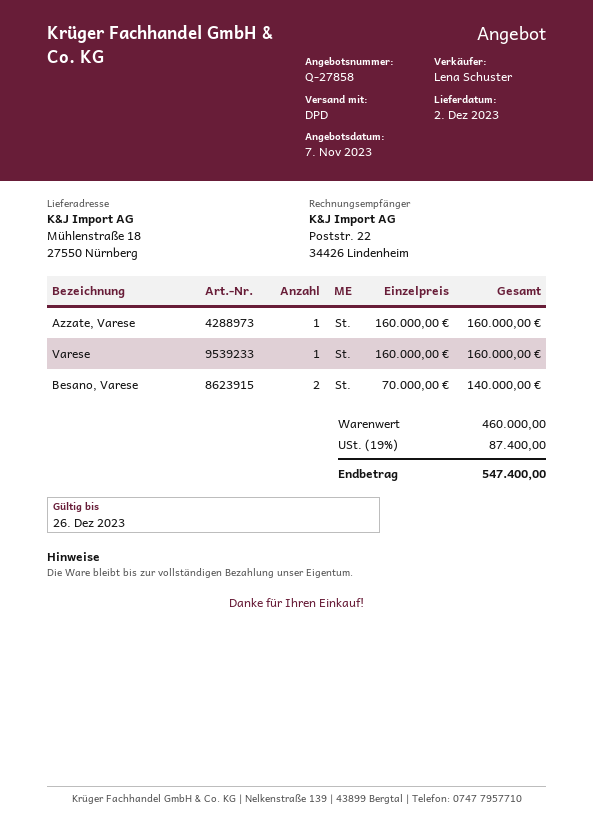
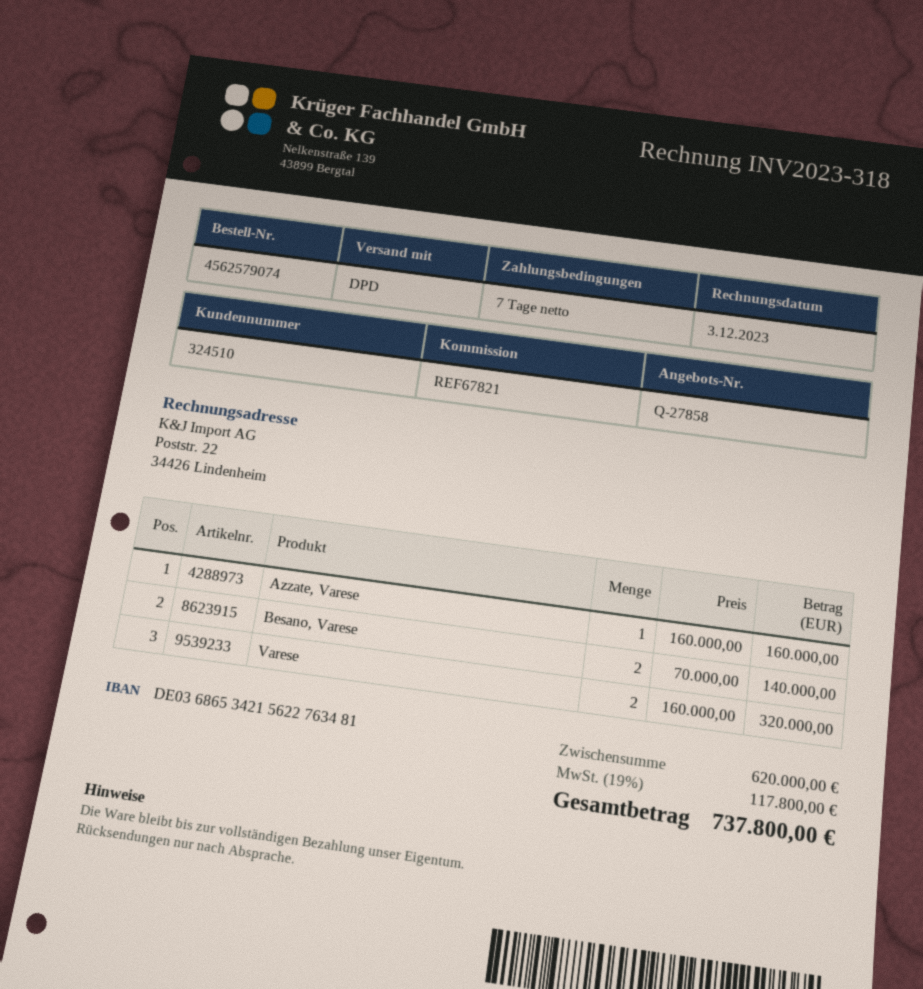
Varese: 1 x 160000.00 = 160000.00 -> 2 x 160000.00 = 320000.00
subtotal: 460000.00 -> 620000.00
tax: 19% = 87400.00 -> 19% = 117800.00
total: 547400.00 -> 737800.00

